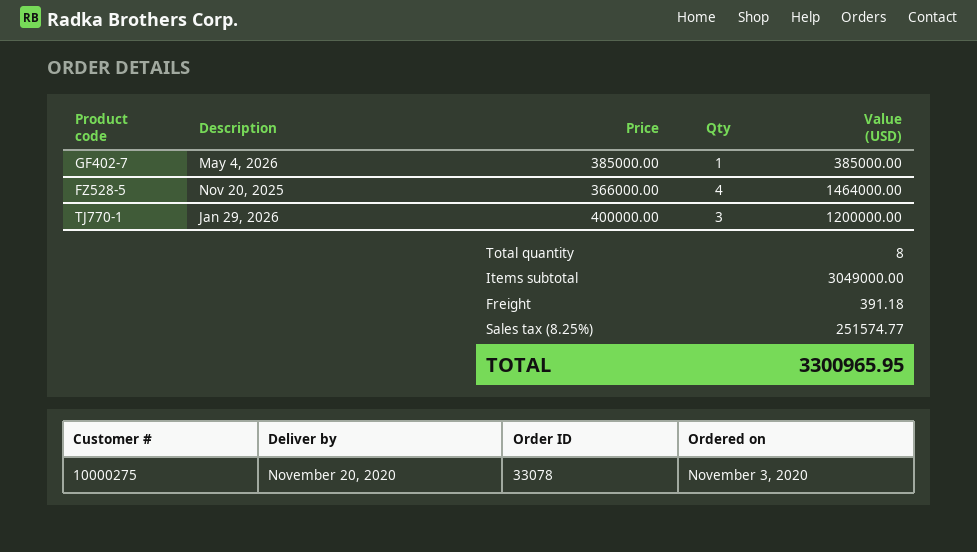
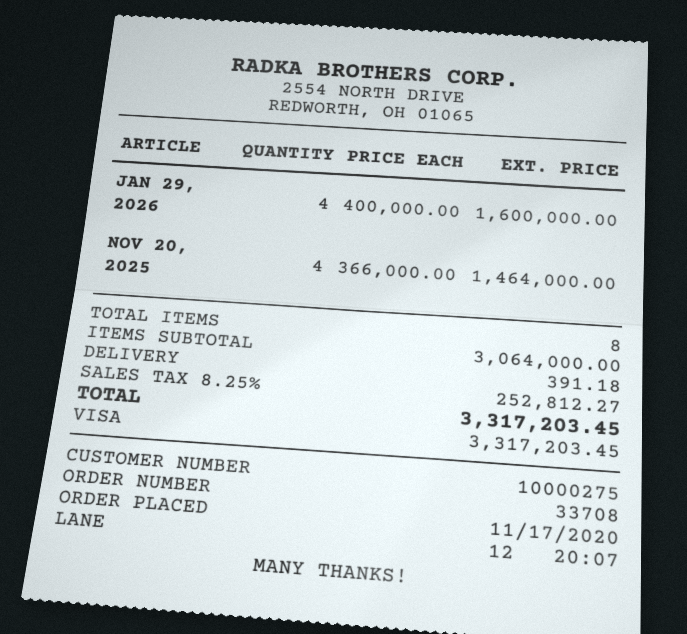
order number: 33078 -> 33708
order date: 2020-11-03 -> 2020-11-17
May 4, 2026: 1 x 385000.00 = 385000.00 -> none
Jan 29, 2026: 3 x 400000.00 = 1200000.00 -> 4 x 400000.00 = 1600000.00
subtotal: 3049000.00 -> 3064000.00
tax: 8.25% = 251574.77 -> 8.25% = 252812.27
total: 3300965.95 -> 3317203.45

